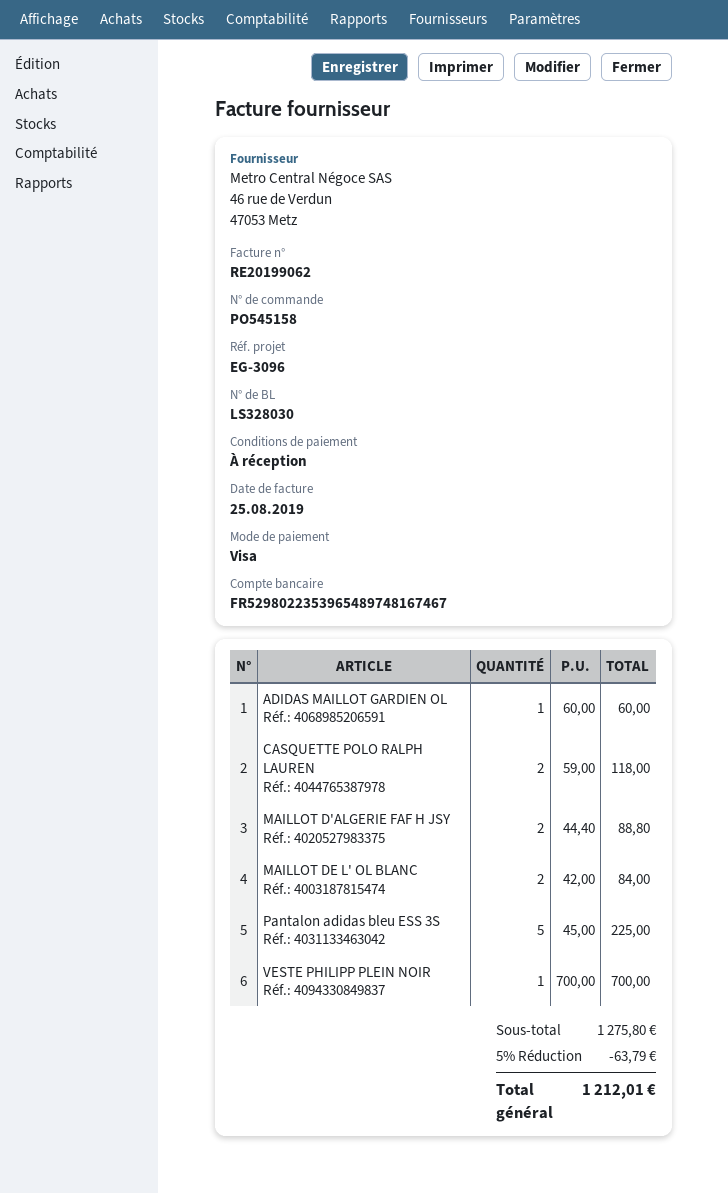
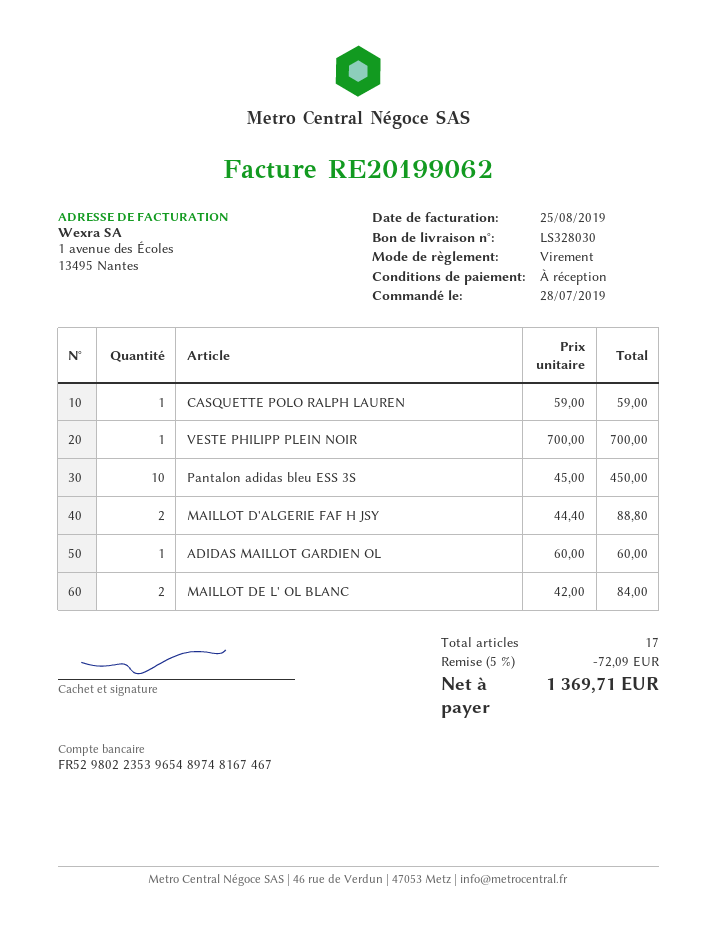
payment method: Visa -> bank transfer
CASQUETTE POLO RALPH LAUREN: 2 x 59.00 = 118.00 -> 1 x 59.00 = 59.00
Pantalon adidas bleu ESS 3S: 5 x 45.00 = 225.00 -> 10 x 45.00 = 450.00
discount: 5% = 63.79 -> 5% = 72.09
total: 1212.01 -> 1369.71

